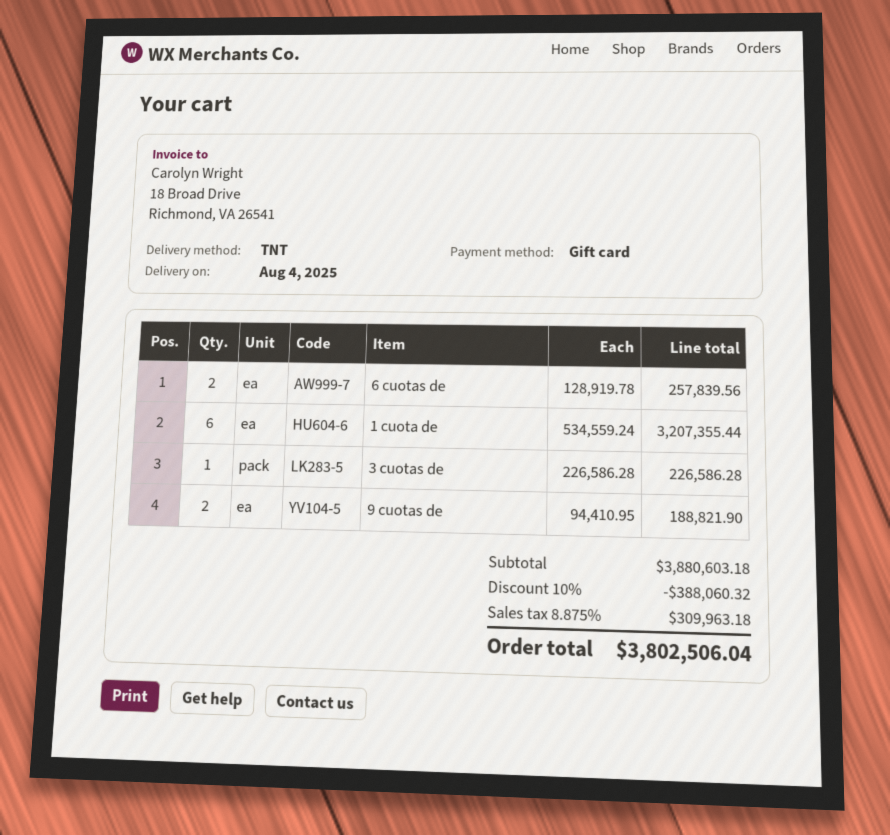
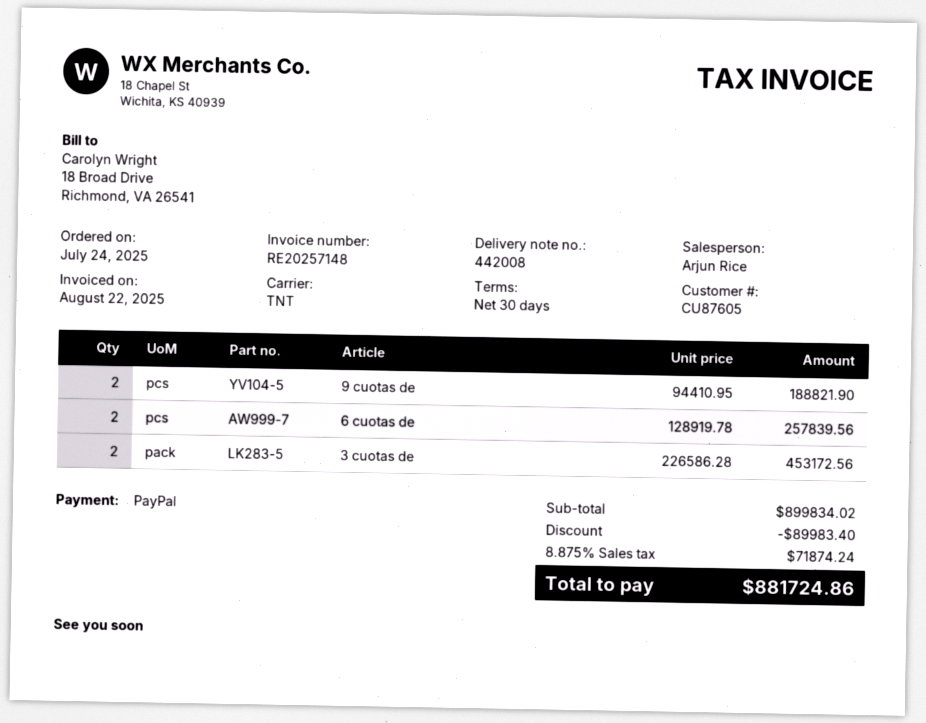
payment method: gift card -> PayPal
1 cuota de: 6 x 534559.24 = 3207355.44 -> none
3 cuotas de: 1 x 226586.28 = 226586.28 -> 2 x 226586.28 = 453172.56
subtotal: 3880603.18 -> 899834.02
discount: 388060.32 -> 89983.40
tax: 8.875% = 309963.18 -> 8.875% = 71874.24
total: 3802506.04 -> 881724.86

